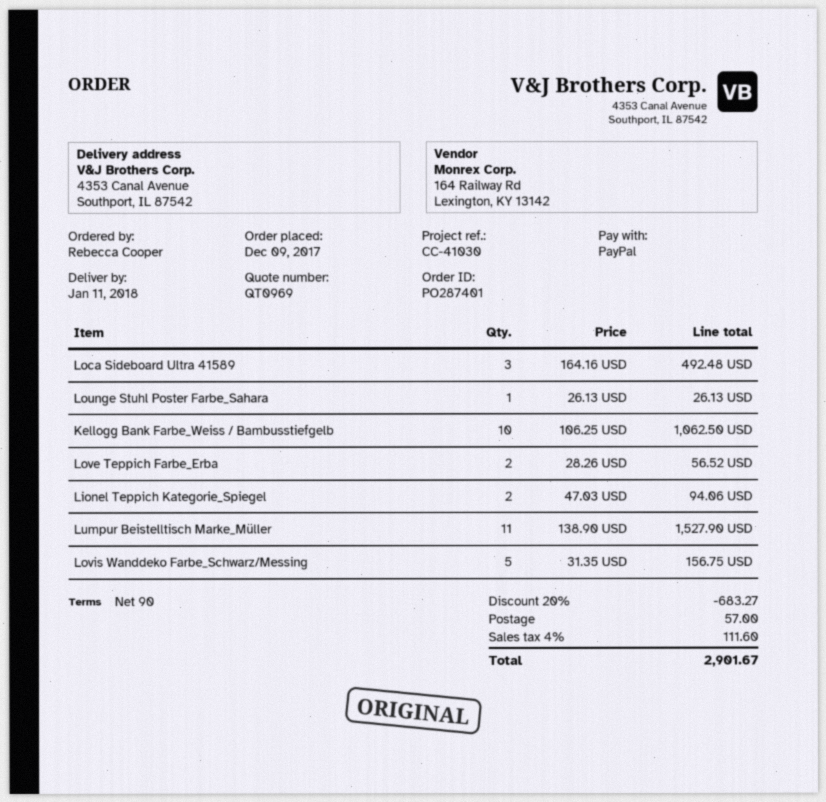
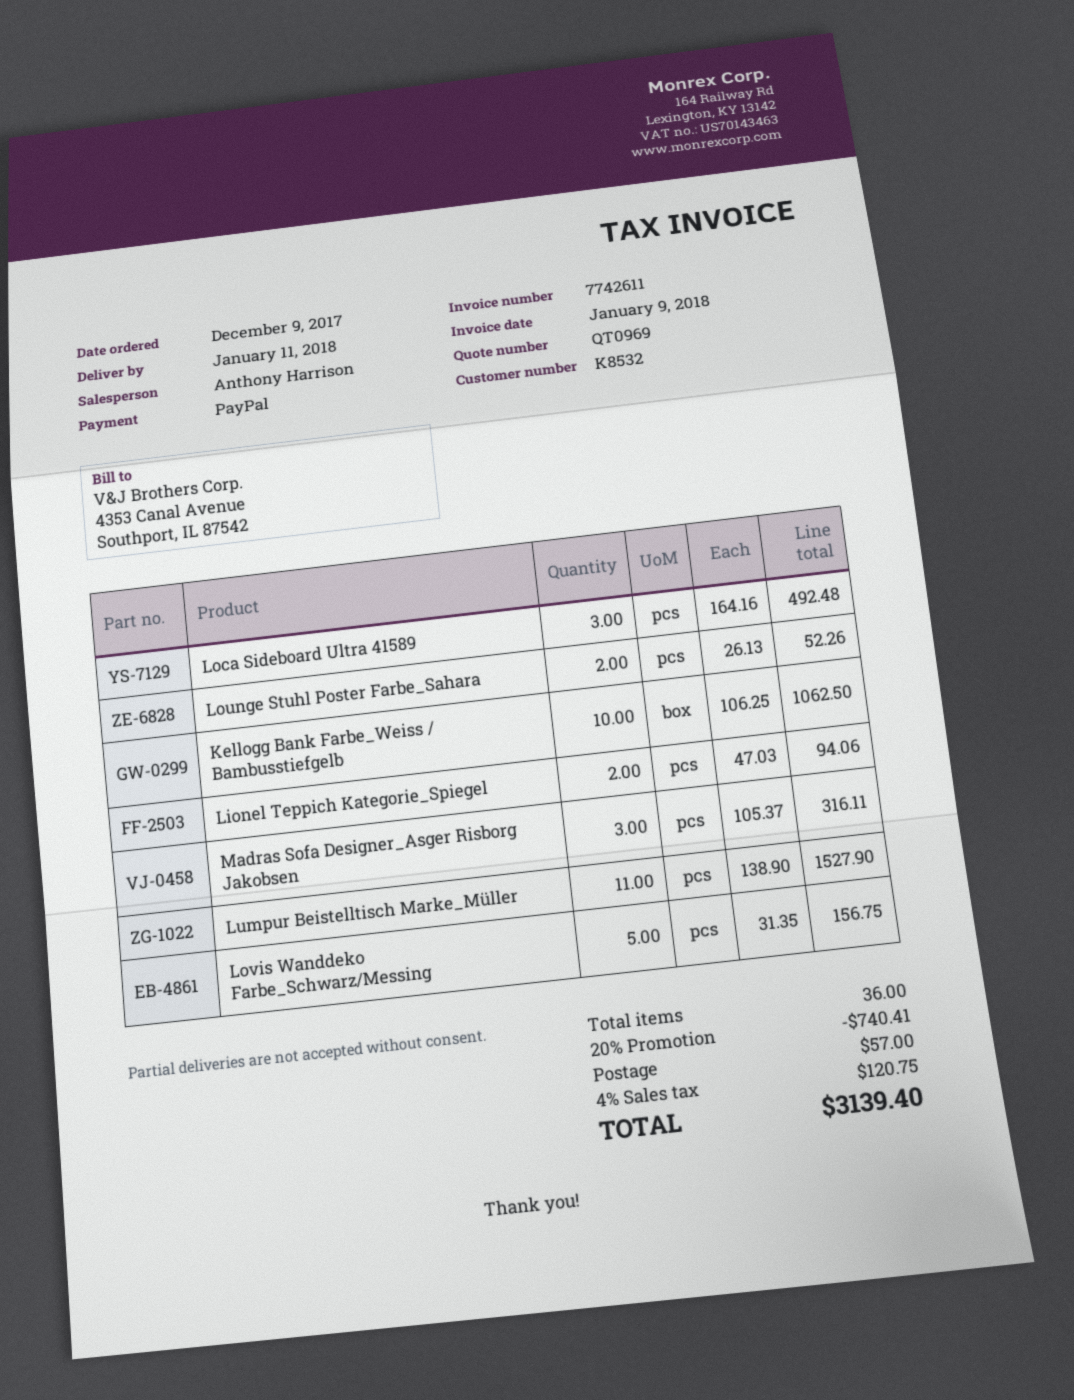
Lounge Stuhl Poster Farbe_Sahara: 1 x 26.13 = 26.13 -> 2 x 26.13 = 52.26
Love Teppich Farbe_Erba: 2 x 28.26 = 56.52 -> none
Madras Sofa Designer_Asger Risborg Jakobsen: none -> 3 x 105.37 = 316.11
discount: 20% = 683.27 -> 20% = 740.41
tax: 4% = 111.60 -> 4% = 120.75
total: 2901.67 -> 3139.40

